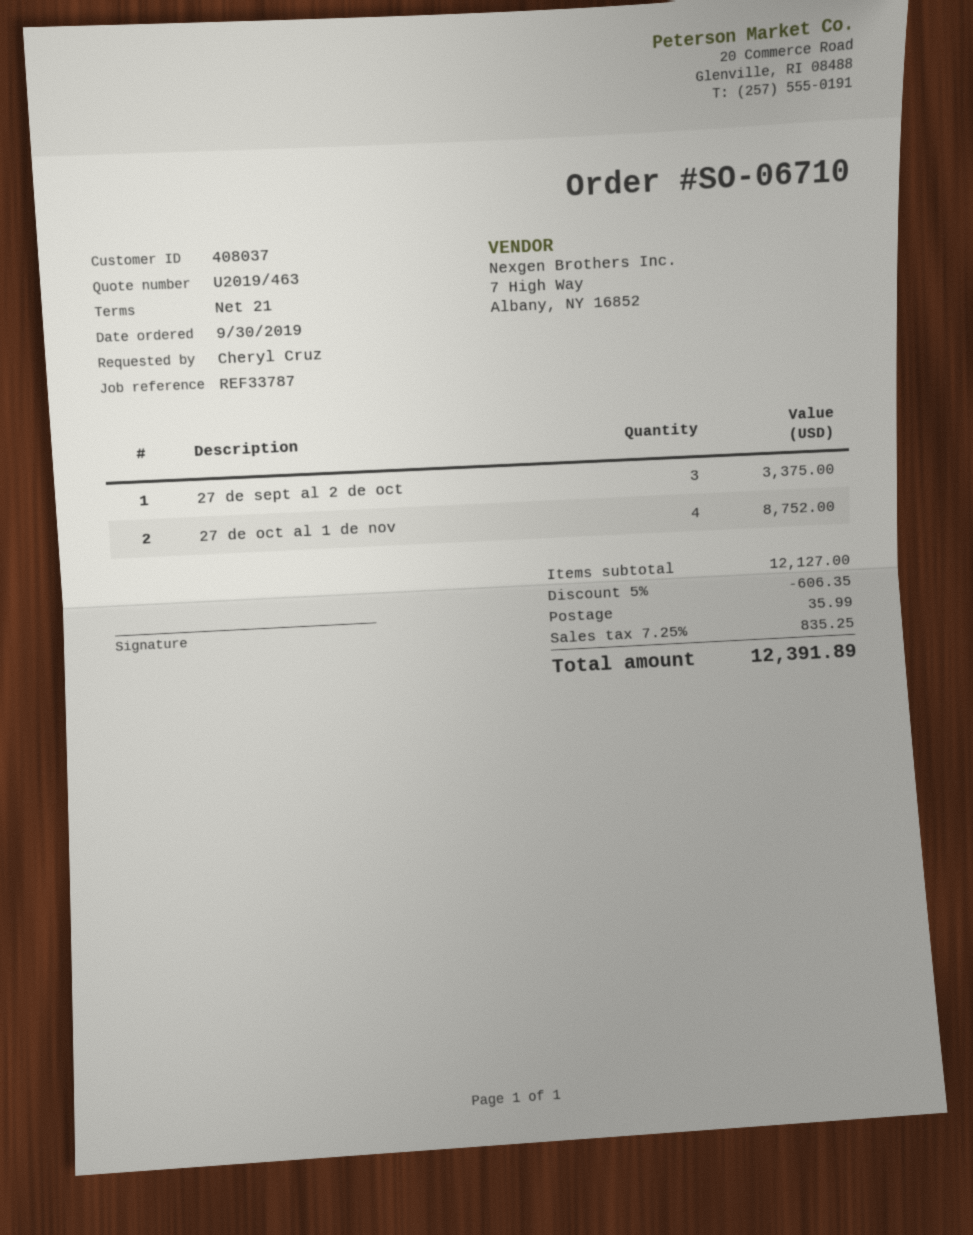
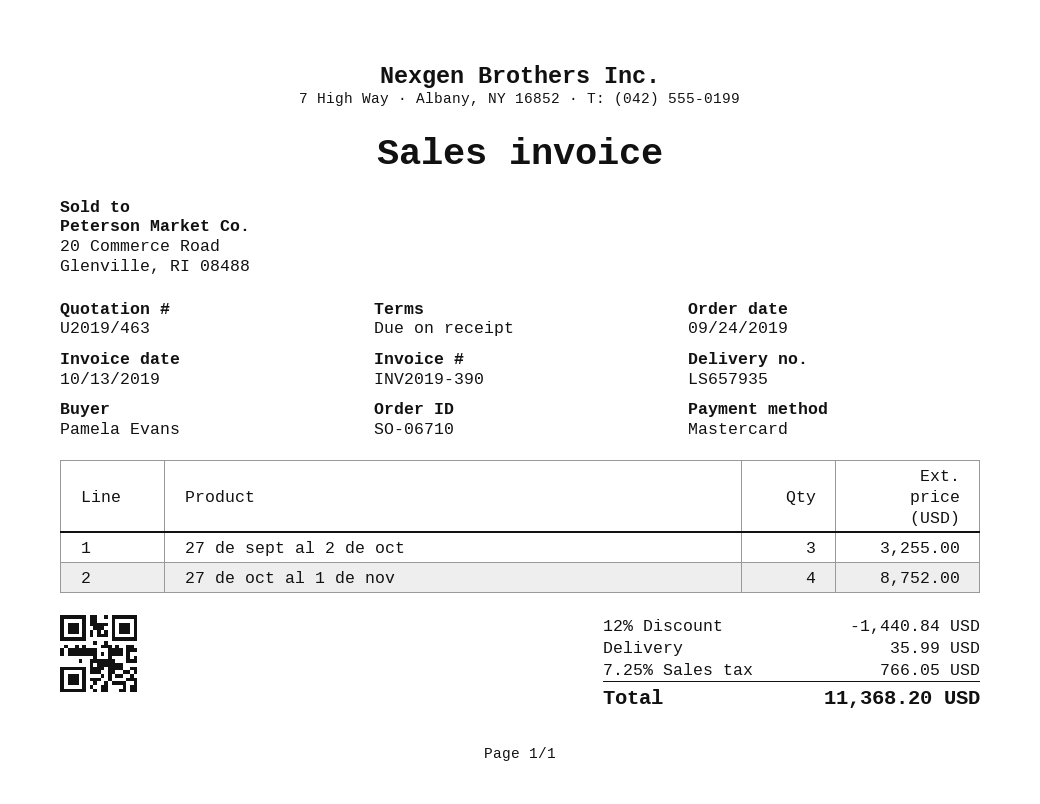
order date: 2019-09-30 -> 2019-09-24
payment terms: 21 days -> on receipt
ordered by: Cheryl Cruz -> Pamela Evans
27 de sept al 2 de oct: 3 for 3375.00 -> 3 for 3255.00
discount: 5% = 606.35 -> 12% = 1440.84
tax: 7.25% = 835.25 -> 7.25% = 766.05
total: 12391.89 -> 11368.20

